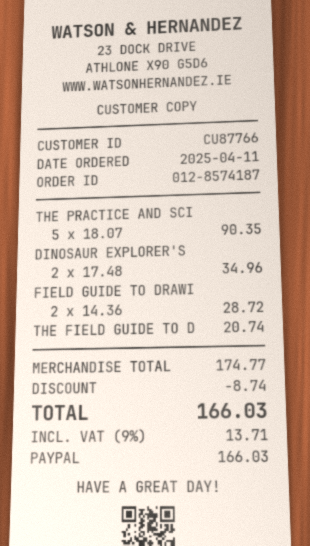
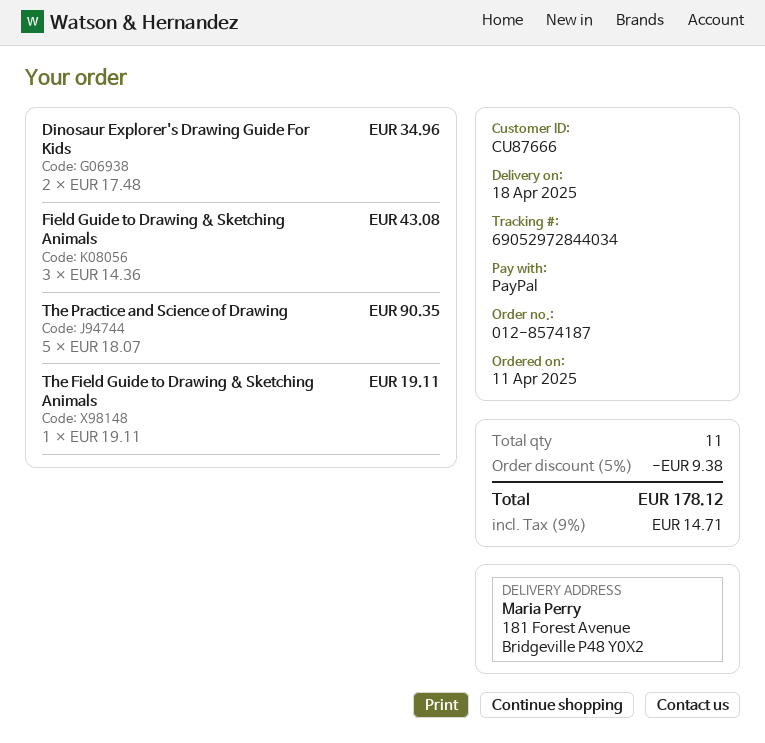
customer number: CU87766 -> CU87666
FIELD GUIDE TO DRAWI: 2 x 14.36 = 28.72 -> 3 x 14.36 = 43.08
THE FIELD GUIDE TO D: 1 x 20.74 = 20.74 -> 1 x 19.11 = 19.11
discount: 8.74 -> 9.38
tax: 9% = 13.71 -> 9% = 14.71
total: 166.03 -> 178.12

